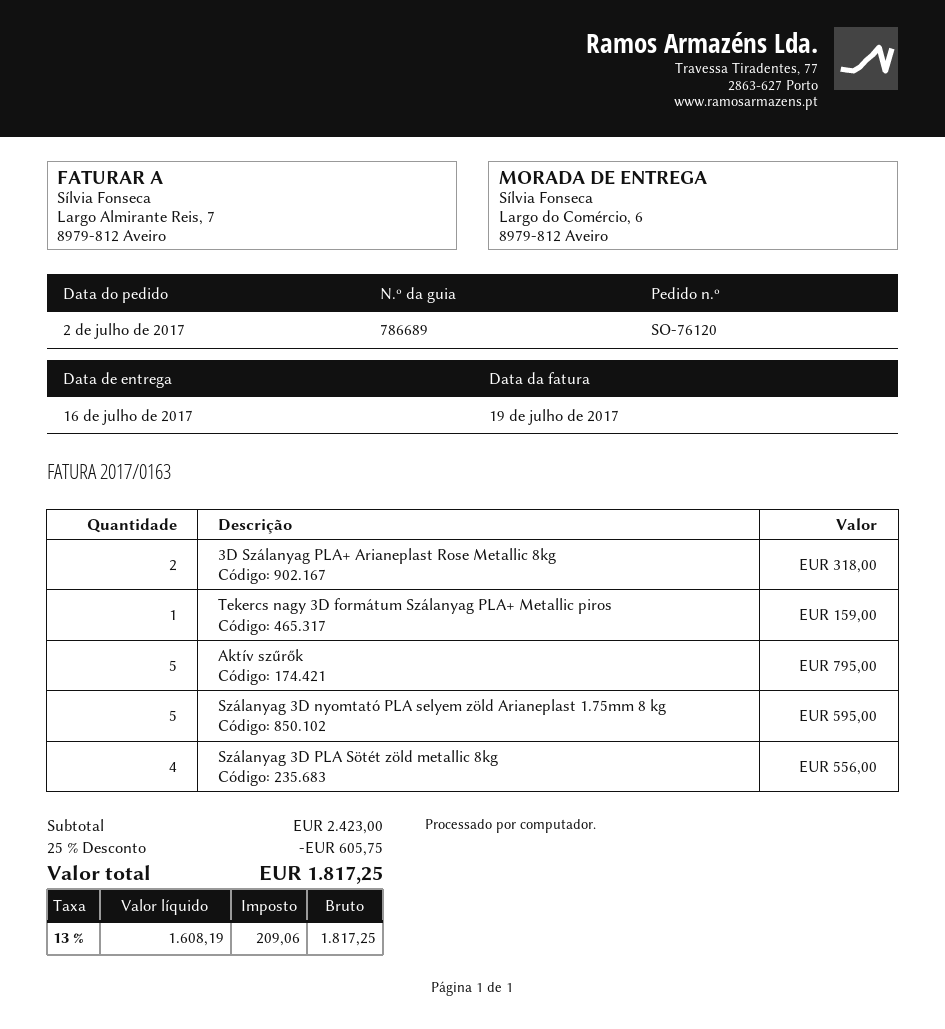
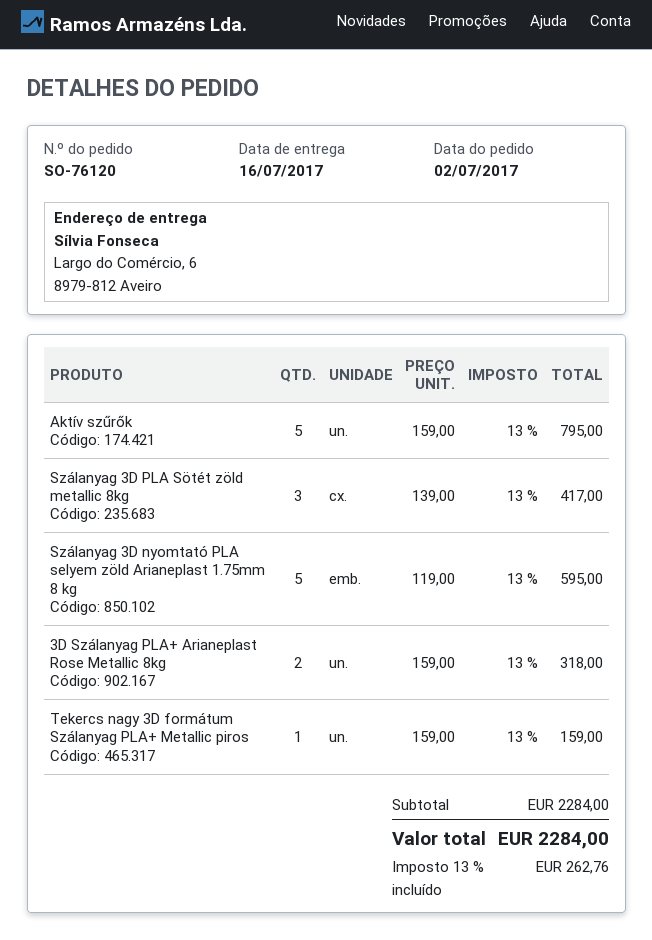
Szálanyag 3D PLA Sötét zöld metallic 8kg: 4 for 556.00 -> 3 for 417.00
subtotal: 2423.00 -> 2284.00
discount: 25% = 605.75 -> none
tax: 13% = 209.06 -> 13% = 262.76
total: 1817.25 -> 2284.00

